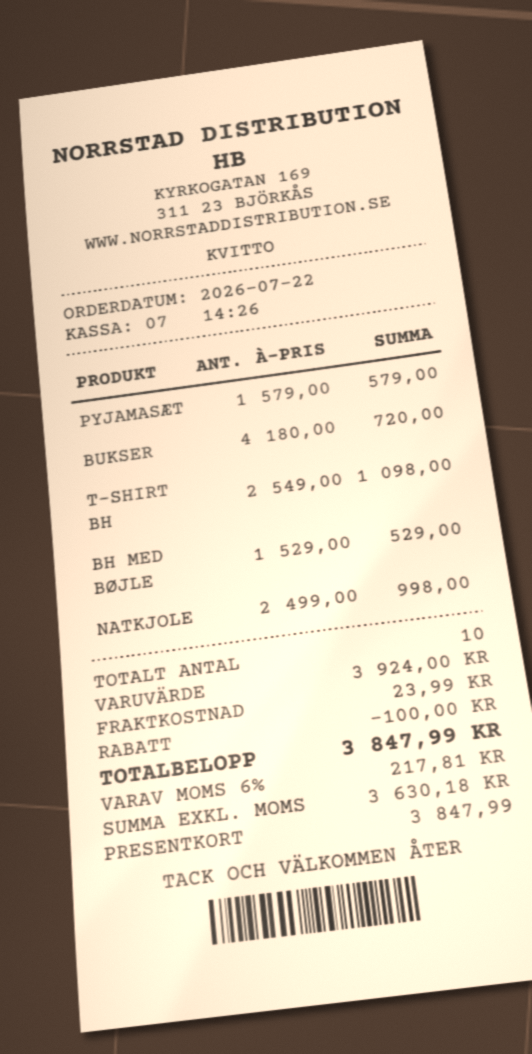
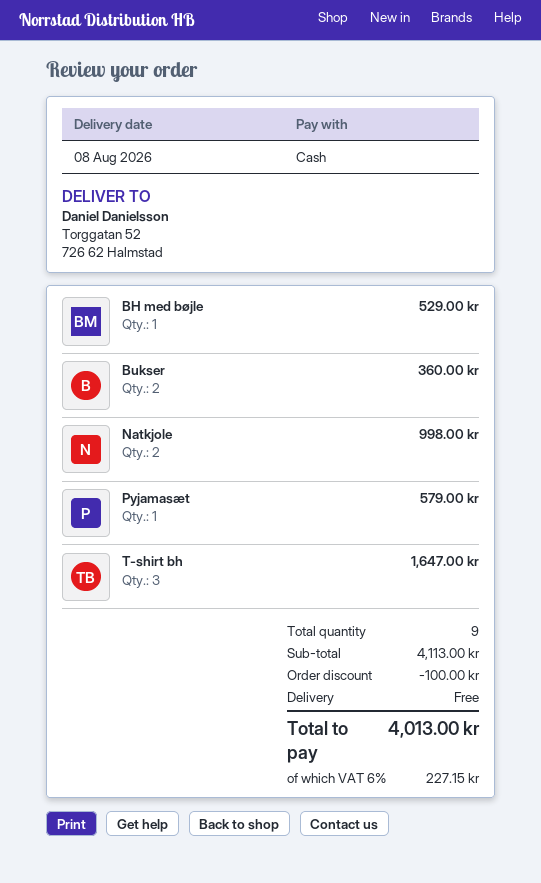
payment method: gift card -> cash
BUKSER: 4 for 720.00 -> 2 for 360.00
T-SHIRT BH: 2 for 1098.00 -> 3 for 1647.00
total quantity: 10 -> 9
subtotal: 3924.00 -> 4113.00
shipping: 23.99 -> 0.00
tax: 6% = 217.81 -> 6% = 227.15
total: 3847.99 -> 4013.00

